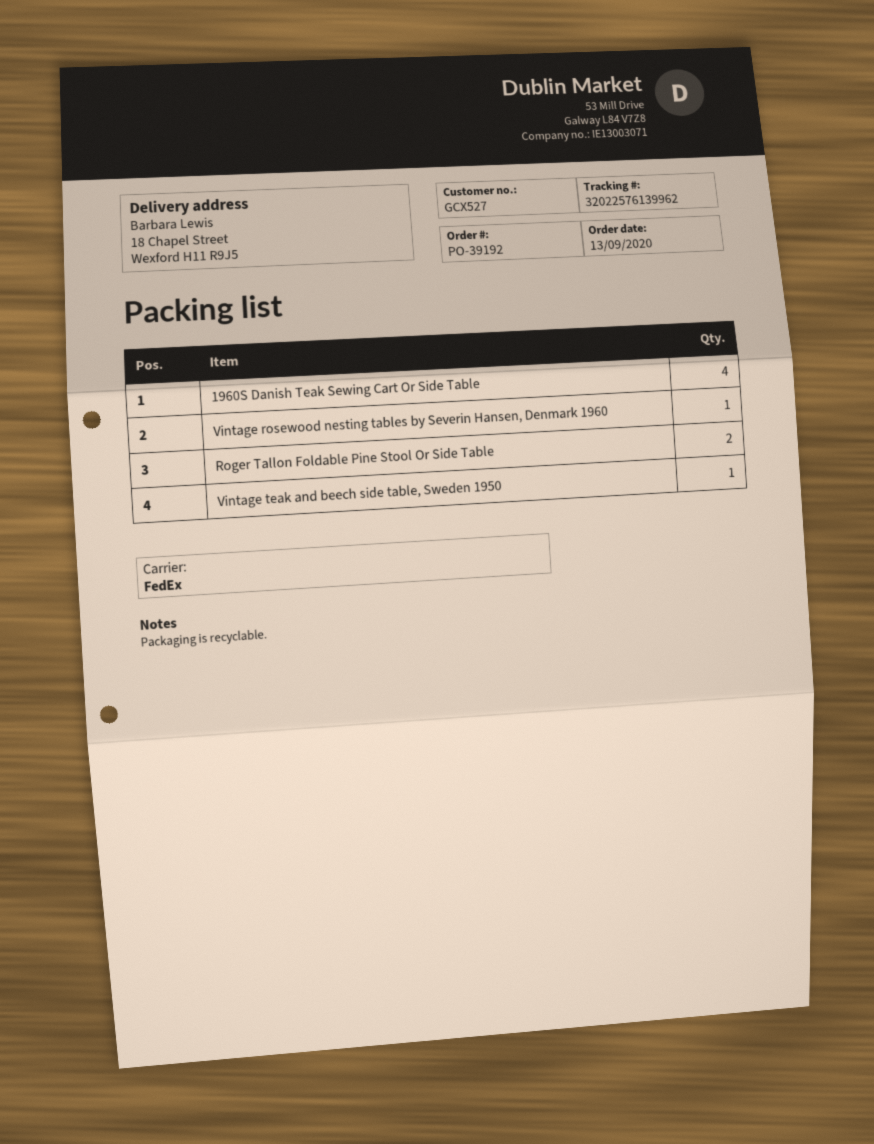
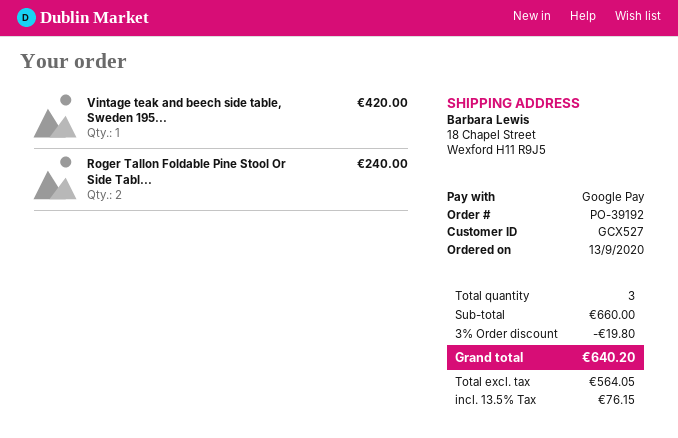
1960S Danish Teak Sewing Cart Or Side Table: 4 -> none
Vintage rosewood nesting tables by Severin Hansen, Denmark 1960: 1 -> none

